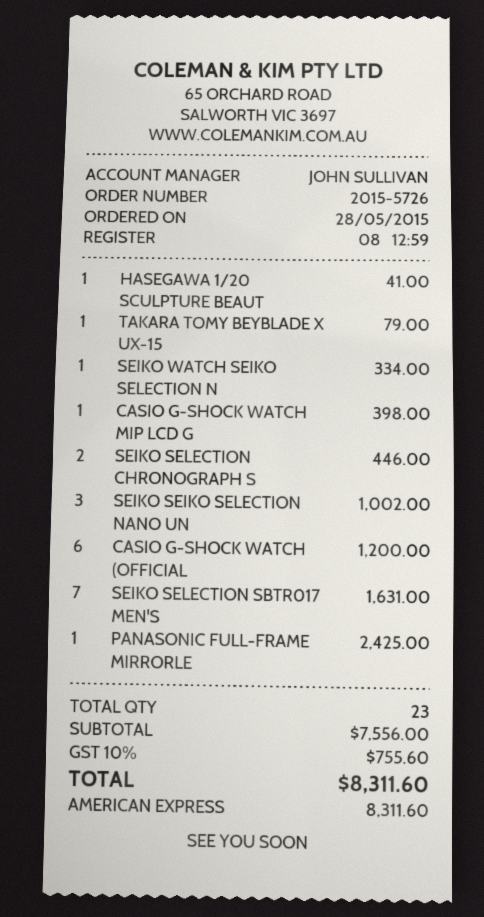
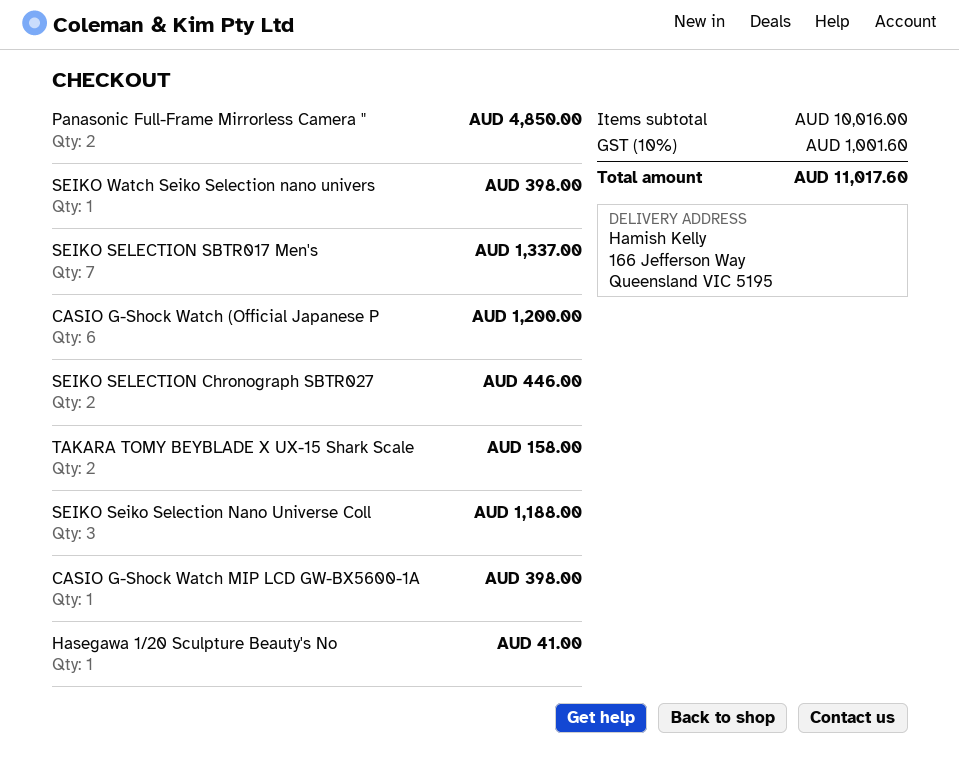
TAKARA TOMY BEYBLADE X UX-15: 1 for 79.00 -> 2 for 158.00
SEIKO WATCH SEIKO SELECTION N: 1 for 334.00 -> 1 for 398.00
SEIKO SEIKO SELECTION NANO UN: 3 for 1002.00 -> 3 for 1188.00
SEIKO SELECTION SBTR017 MEN'S: 7 for 1631.00 -> 7 for 1337.00
PANASONIC FULL-FRAME MIRRORLE: 1 for 2425.00 -> 2 for 4850.00
subtotal: 7556.00 -> 10016.00
tax: 10% = 755.60 -> 10% = 1001.60
total: 8311.60 -> 11017.60

